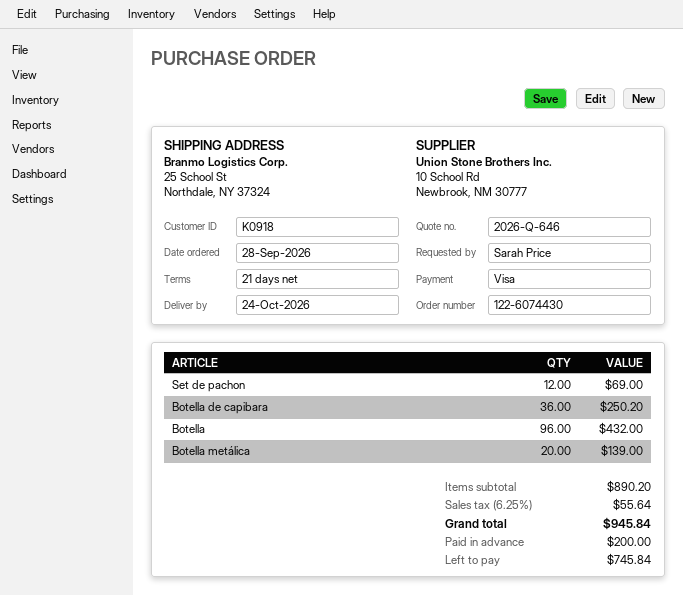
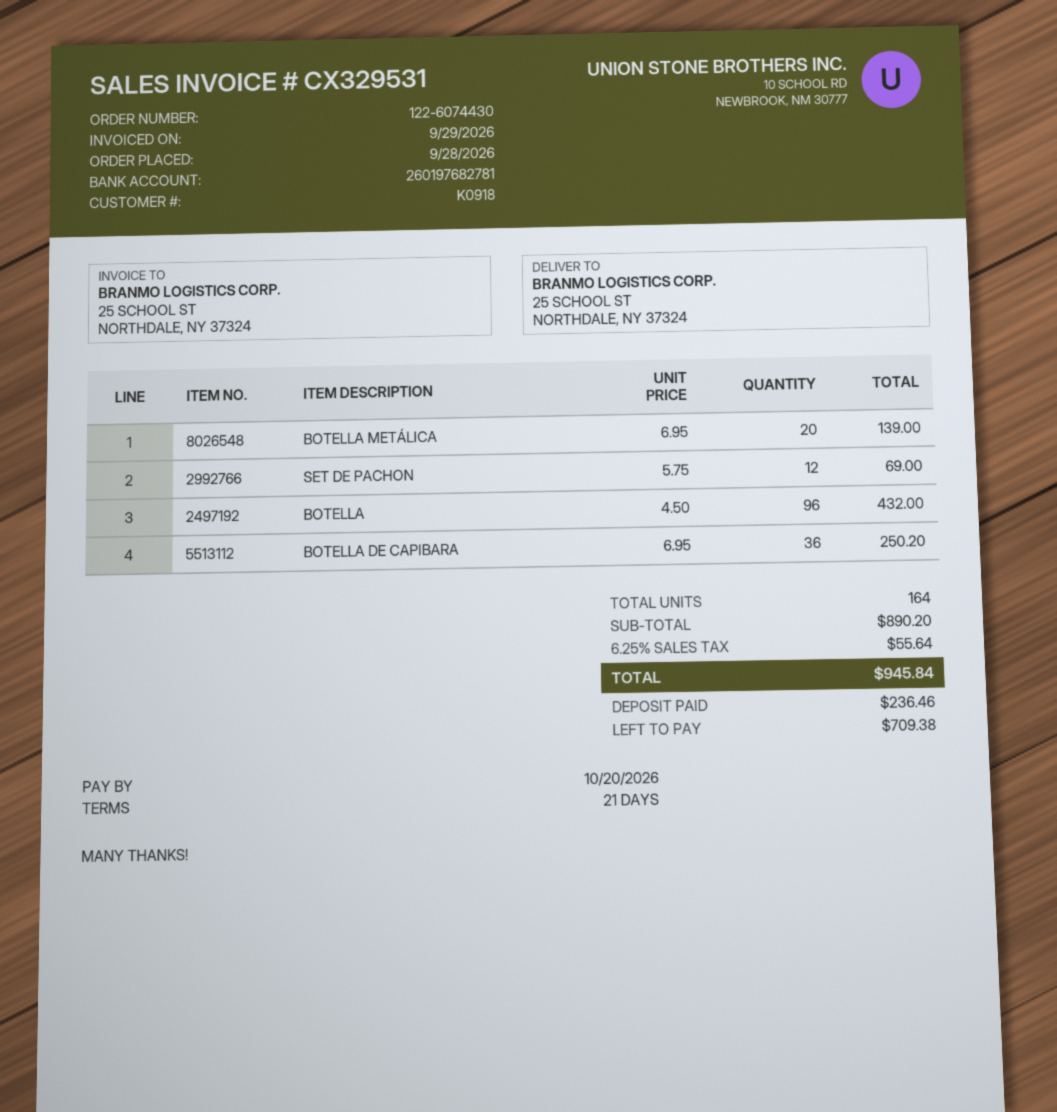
deposit: 200.00 -> 236.46
balance: 745.84 -> 709.38

